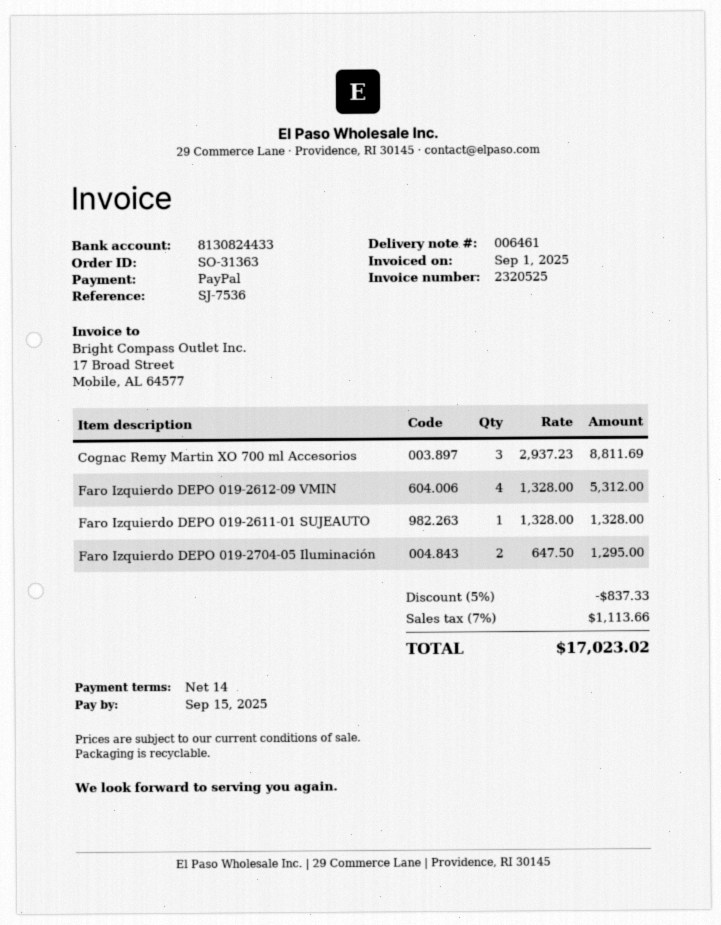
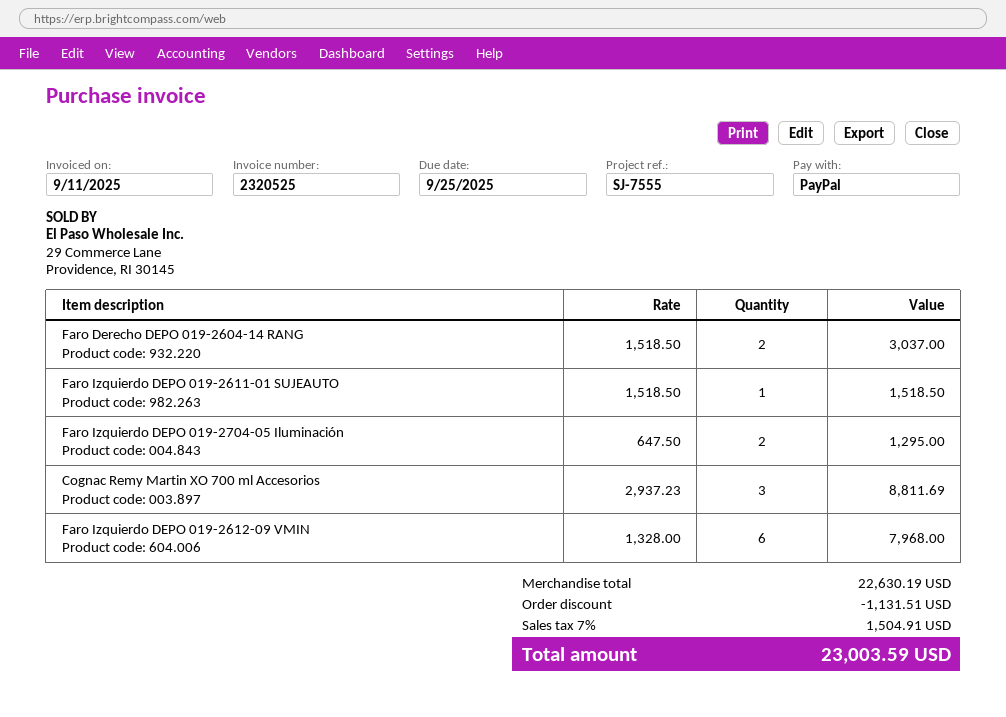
invoice date: 2025-09-01 -> 2025-09-11
due date: 2025-09-15 -> 2025-09-25
reference: SJ-7536 -> SJ-7555
Faro Izquierdo DEPO 019-2612-09 VMIN: 4 x 1328.00 = 5312.00 -> 6 x 1328.00 = 7968.00
Faro Izquierdo DEPO 019-2611-01 SUJEAUTO: 1 x 1328.00 = 1328.00 -> 1 x 1518.50 = 1518.50
Faro Derecho DEPO 019-2604-14 RANG: none -> 2 x 1518.50 = 3037.00
discount: 837.33 -> 1131.51
tax: 7% = 1113.66 -> 7% = 1504.91
total: 17023.02 -> 23003.59

